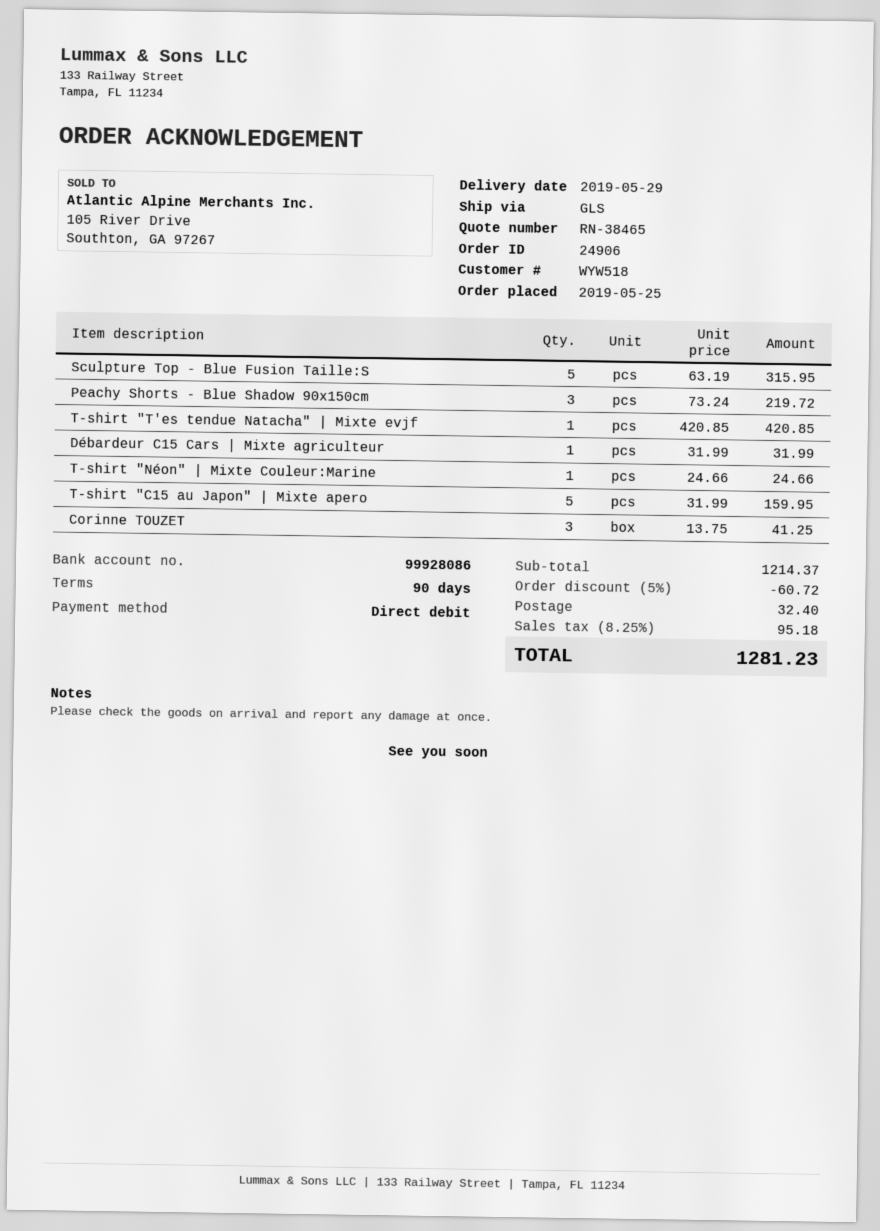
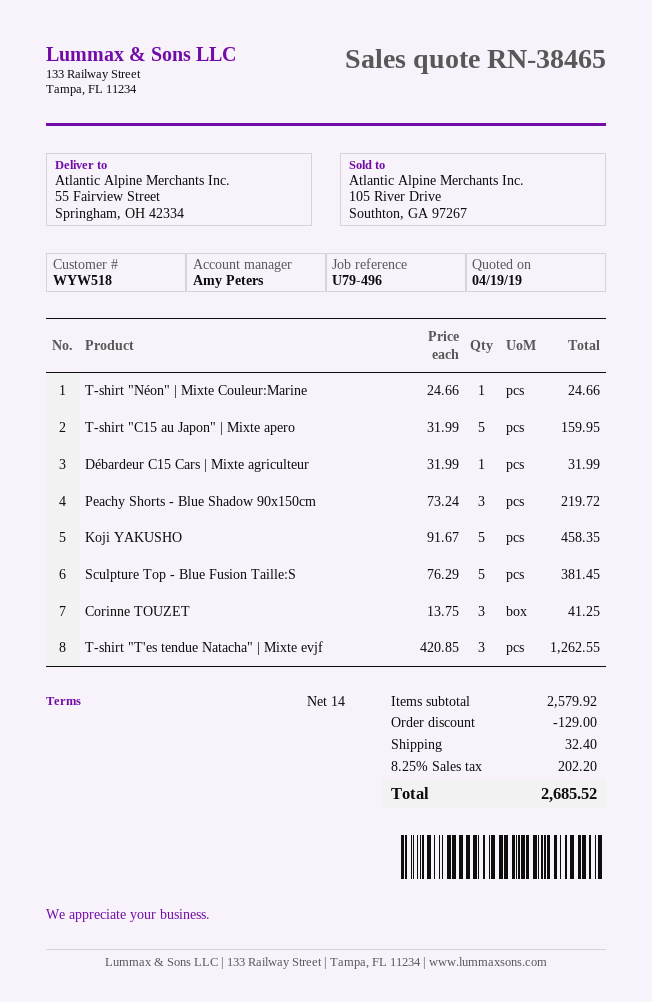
payment terms: 90 days -> 14 days
Sculpture Top - Blue Fusion Taille:S: 5 x 63.19 = 315.95 -> 5 x 76.29 = 381.45
T-shirt "T'es tendue Natacha" | Mixte evjf: 1 x 420.85 = 420.85 -> 3 x 420.85 = 1262.55
Koji YAKUSHO: none -> 5 x 91.67 = 458.35
subtotal: 1214.37 -> 2579.92
discount: 60.72 -> 129.00
tax: 8.25% = 95.18 -> 8.25% = 202.20
total: 1281.23 -> 2685.52

